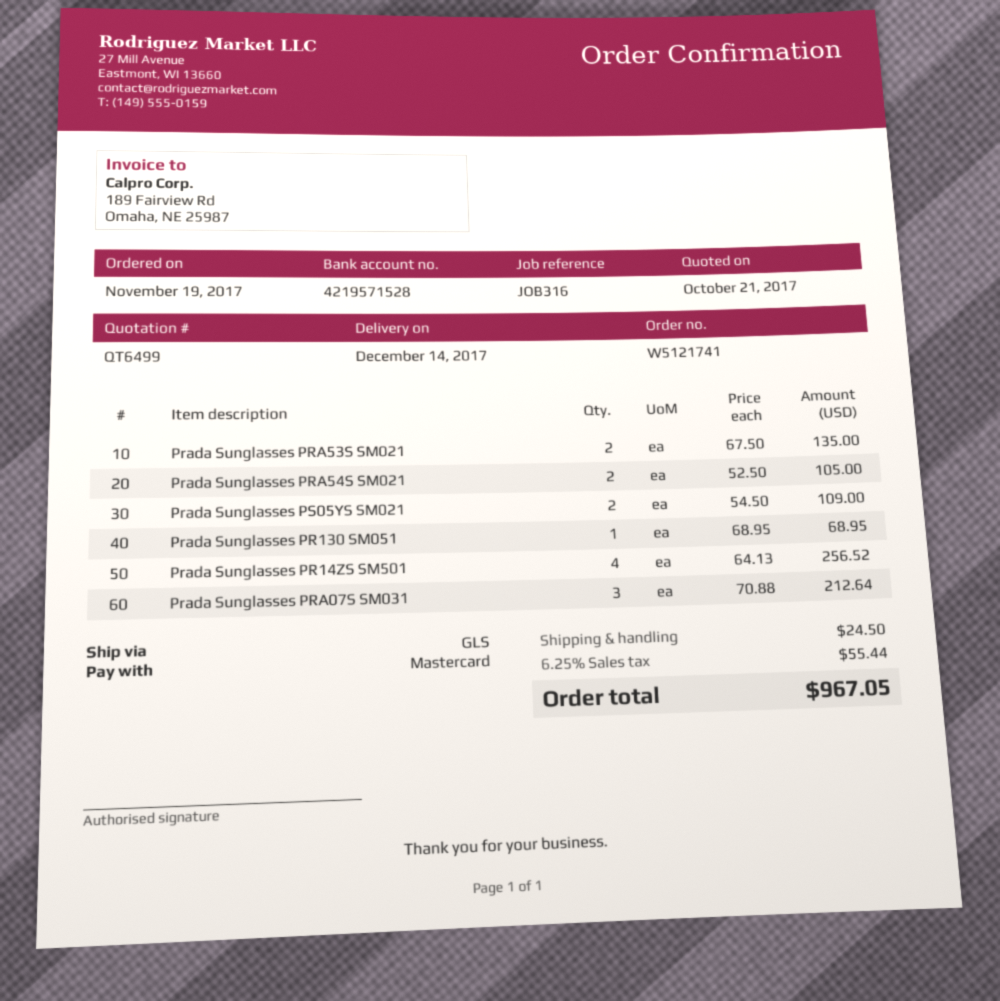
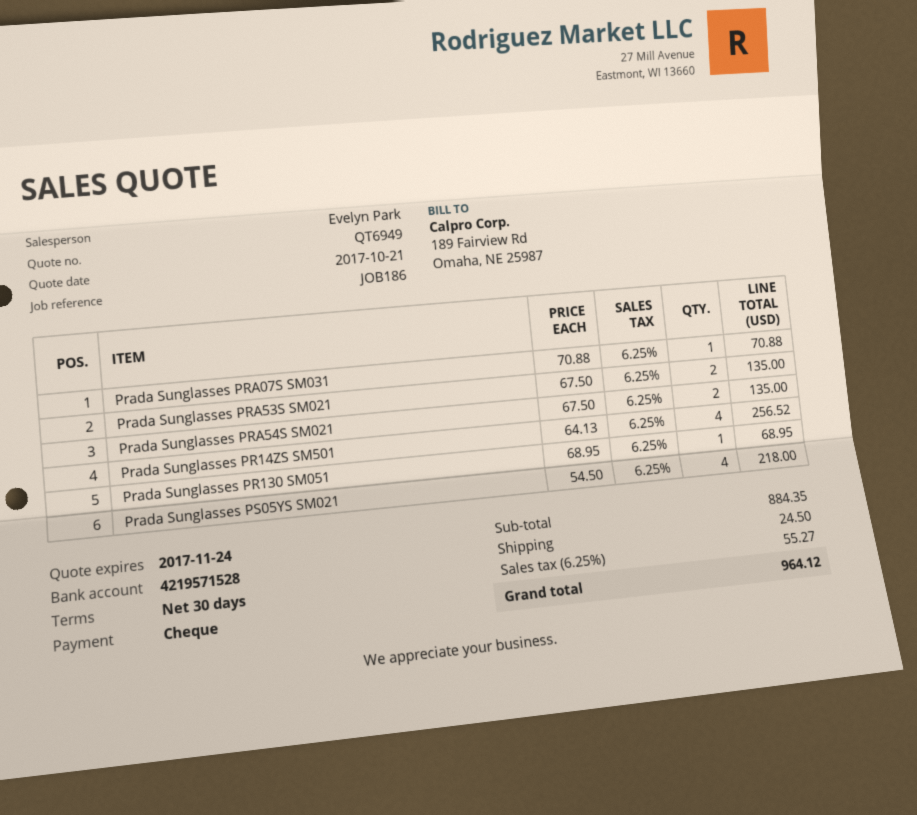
quote number: QT6499 -> QT6949
reference: JOB316 -> JOB186
payment method: Mastercard -> cheque
Prada Sunglasses PRA54S SM021: 2 x 52.50 = 105.00 -> 2 x 67.50 = 135.00
Prada Sunglasses PS05YS SM021: 2 x 54.50 = 109.00 -> 4 x 54.50 = 218.00
Prada Sunglasses PRA07S SM031: 3 x 70.88 = 212.64 -> 1 x 70.88 = 70.88
tax: 6.25% = 55.44 -> 6.25% = 55.27
total: 967.05 -> 964.12

